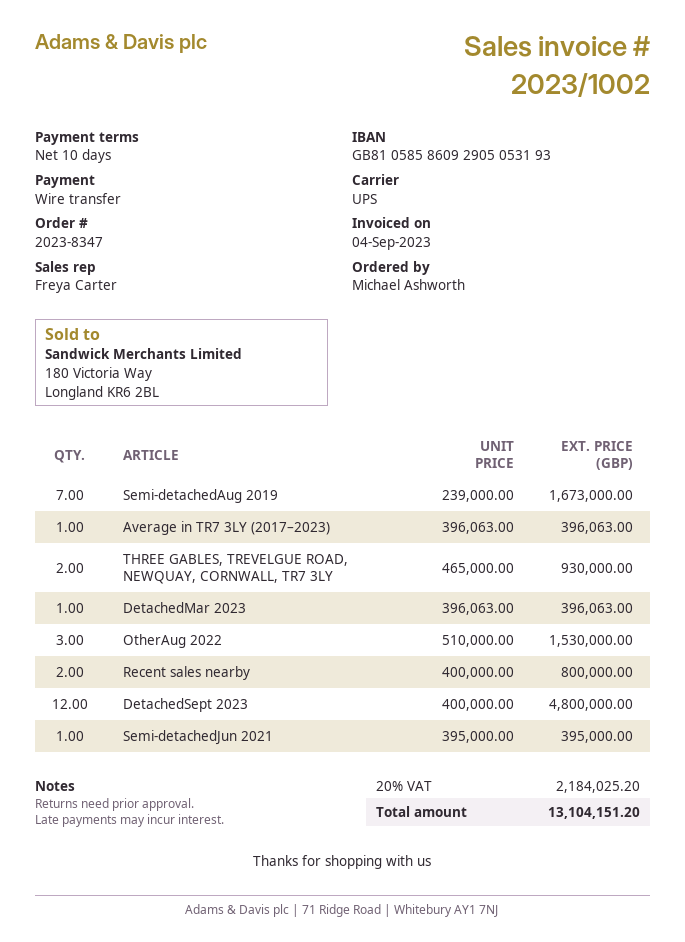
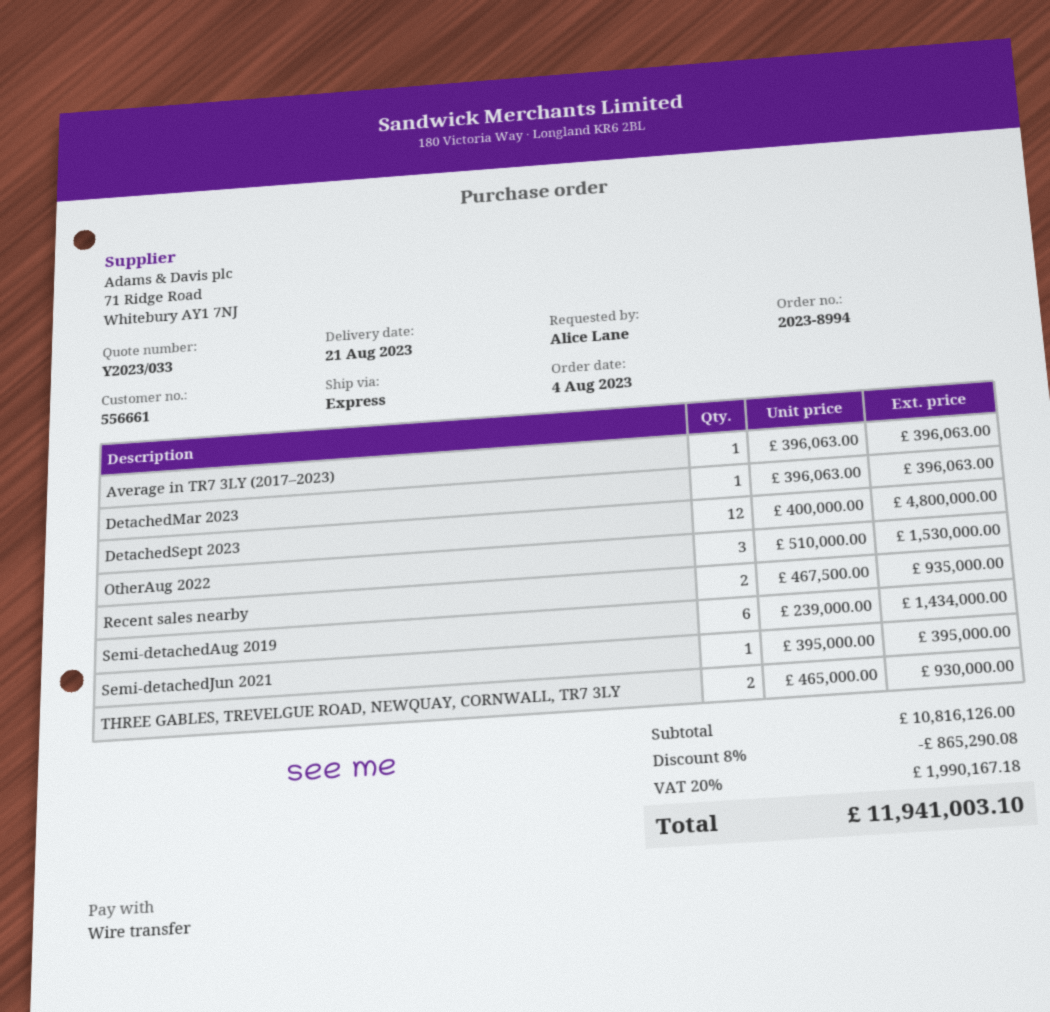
order number: 2023-8347 -> 2023-8994
ordered by: Michael Ashworth -> Alice Lane
shipping method: UPS -> express
Semi-detachedAug 2019: 7 x 239000.00 = 1673000.00 -> 6 x 239000.00 = 1434000.00
Recent sales nearby: 2 x 400000.00 = 800000.00 -> 2 x 467500.00 = 935000.00
discount: none -> 8% = 865290.08
tax: 20% = 2184025.20 -> 20% = 1990167.18
total: 13104151.20 -> 11941003.10

